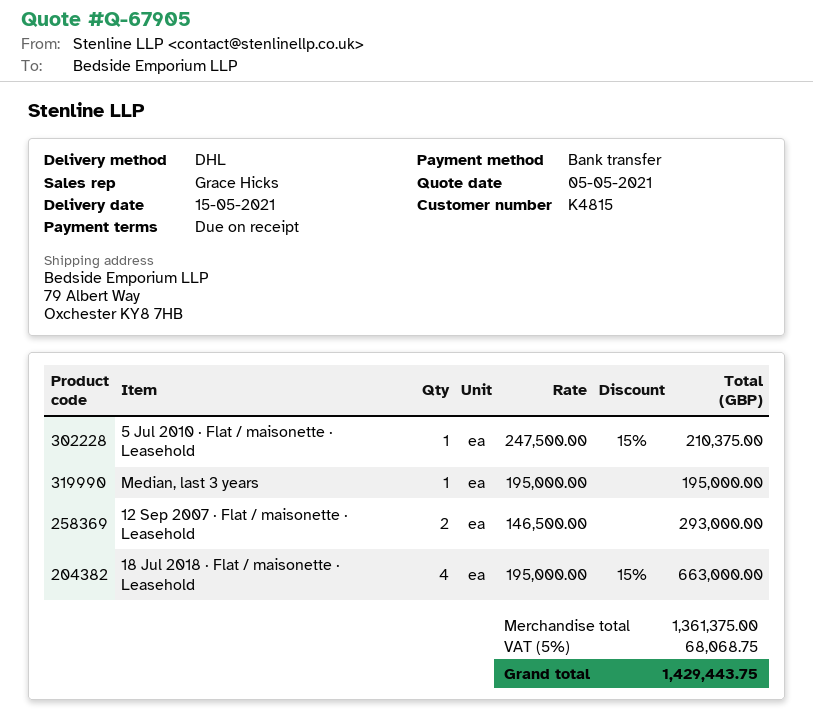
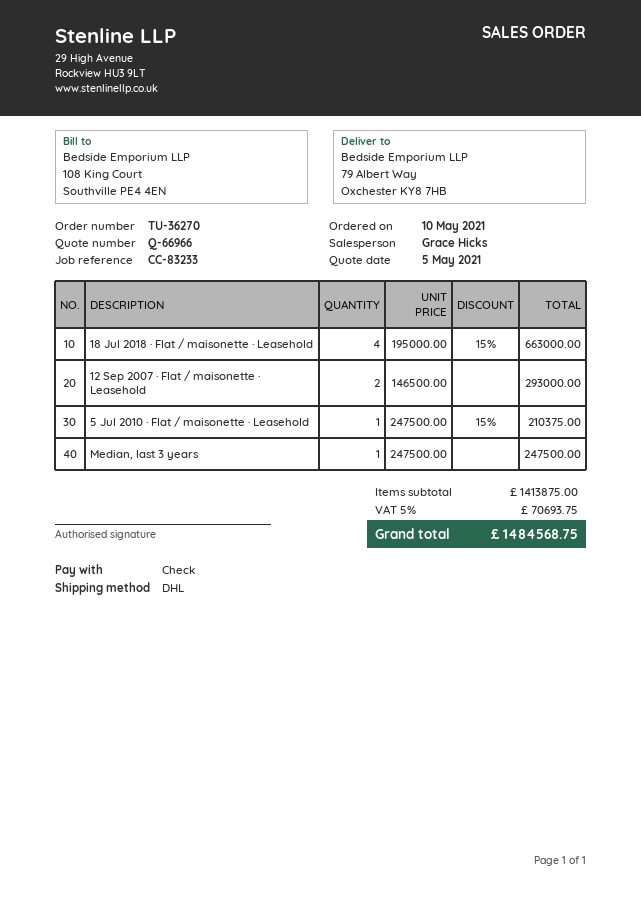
quote number: Q-67905 -> Q-66966
payment method: bank transfer -> cheque
Median, last 3 years: 1 x 195000.00 = 195000.00 -> 1 x 247500.00 = 247500.00
subtotal: 1361375.00 -> 1413875.00
tax: 5% = 68068.75 -> 5% = 70693.75
total: 1429443.75 -> 1484568.75

